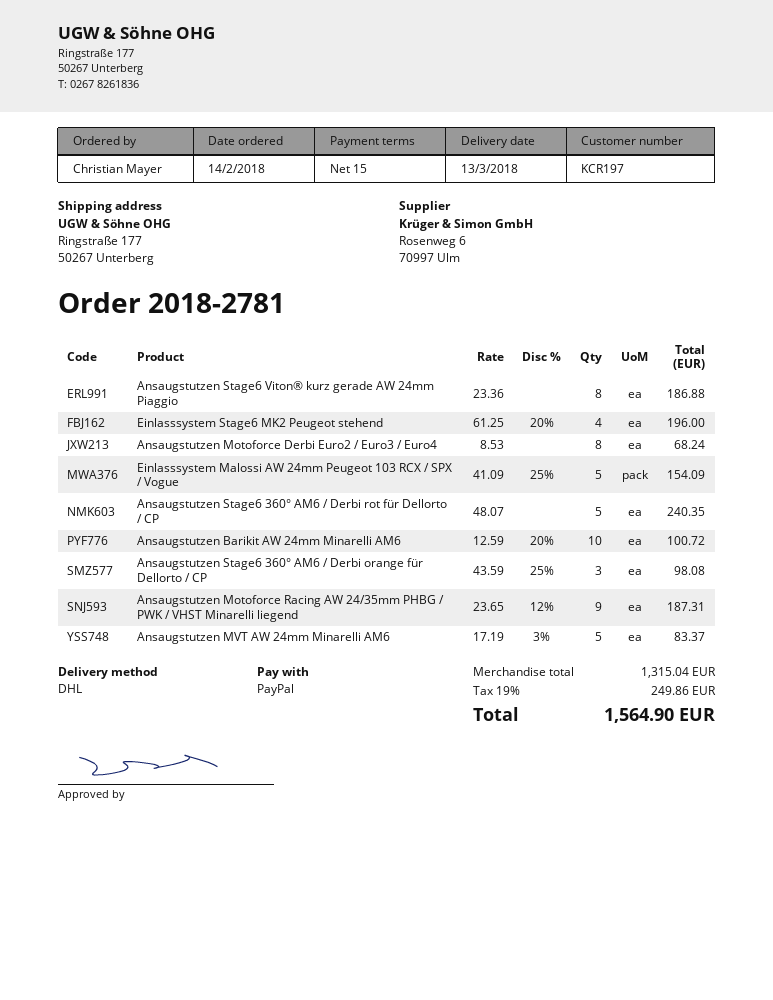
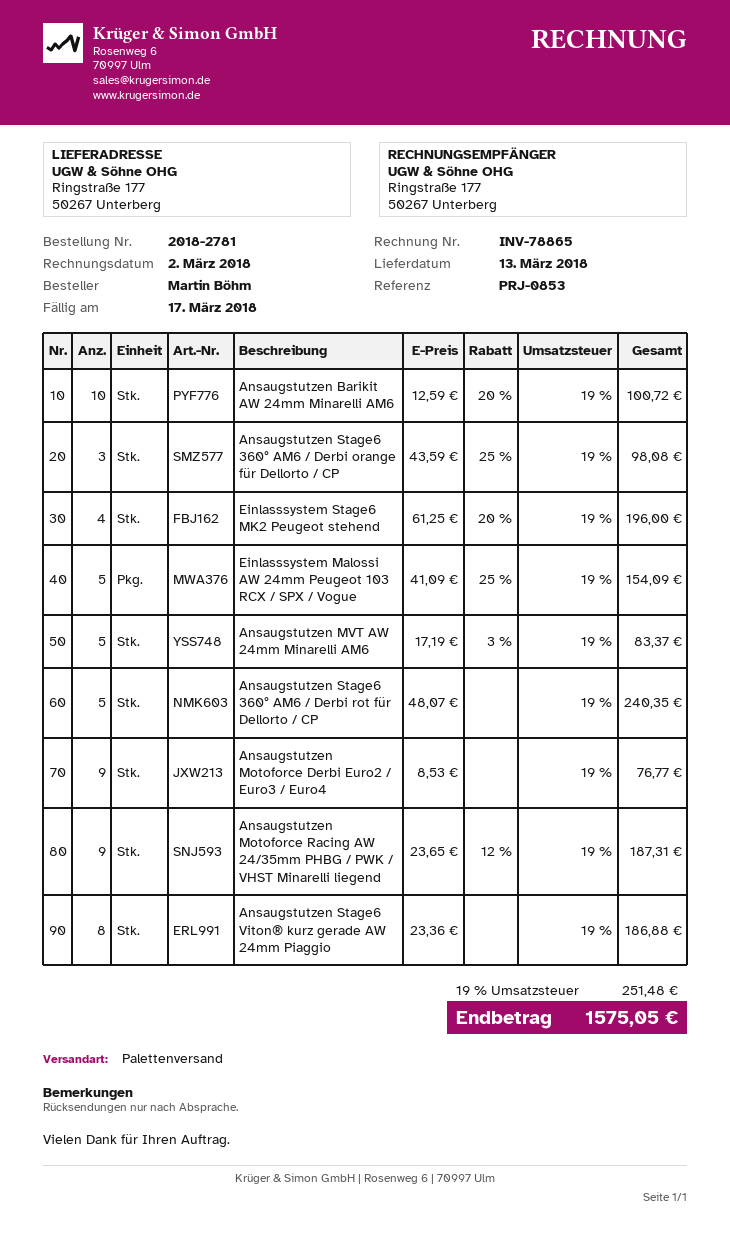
ordered by: Christian Mayer -> Martin Böhm
shipping method: DHL -> pallet freight
Ansaugstutzen Motoforce Derbi Euro2 / Euro3 / Euro4: 8 x 8.53 = 68.24 -> 9 x 8.53 = 76.77
tax: 19% = 249.86 -> 19% = 251.48
total: 1564.90 -> 1575.05

